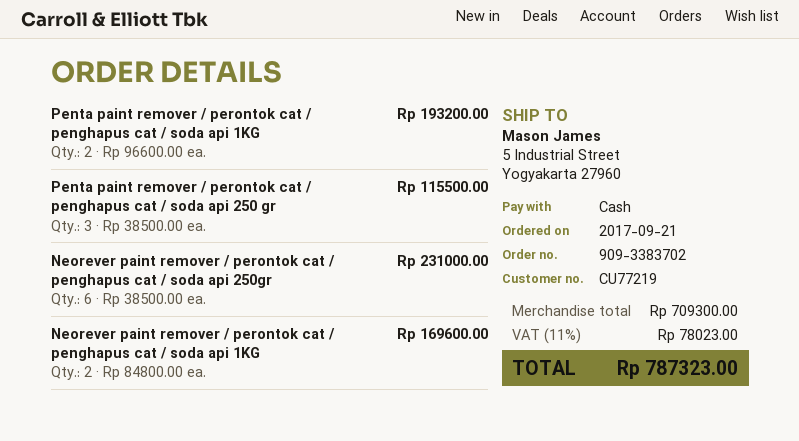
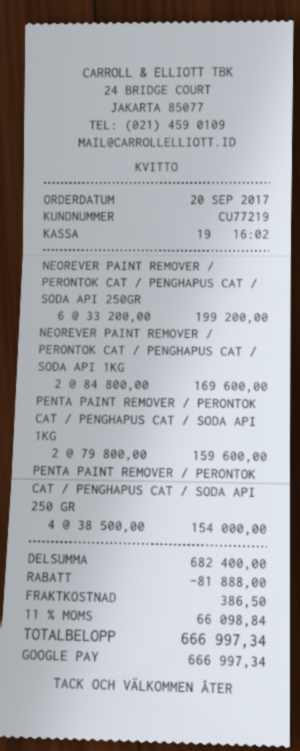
order date: 2017-09-21 -> 2017-09-20
payment method: cash -> Google Pay
Penta paint remover / perontok cat / penghapus cat / soda api 1KG: 2 x 96600.00 = 193200.00 -> 2 x 79800.00 = 159600.00
Penta paint remover / perontok cat / penghapus cat / soda api 250 gr: 3 x 38500.00 = 115500.00 -> 4 x 38500.00 = 154000.00
Neorever paint remover / perontok cat / penghapus cat / soda api 250gr: 6 x 38500.00 = 231000.00 -> 6 x 33200.00 = 199200.00
subtotal: 709300.00 -> 682400.00
discount: none -> 81888.00
shipping: none -> 386.50
tax: 11% = 78023.00 -> 11% = 66098.84
total: 787323.00 -> 666997.34

